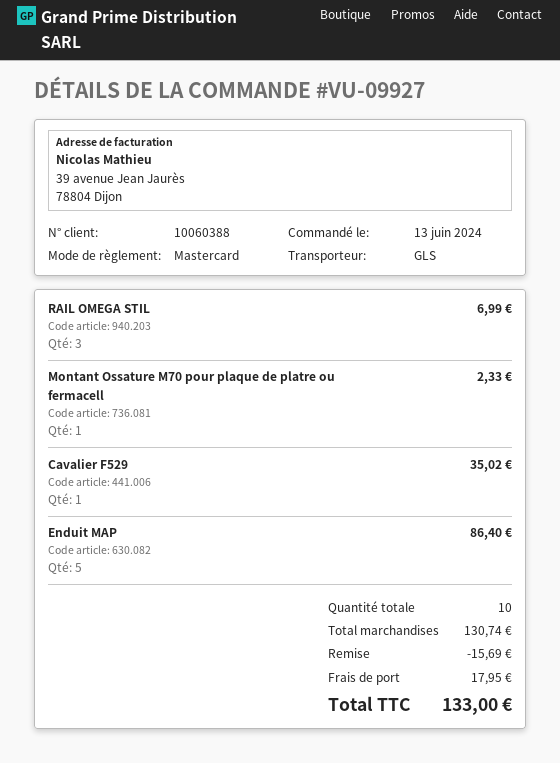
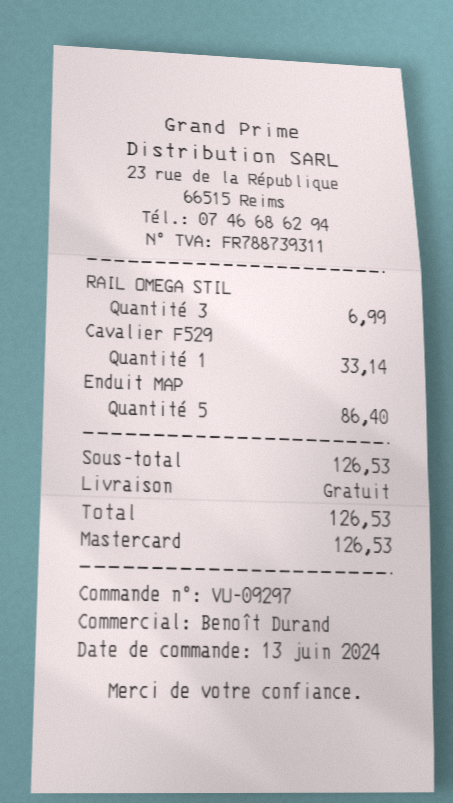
order number: VU-09927 -> VU-09297
Montant Ossature M70 pour plaque de platre ou fermacell: 1 for 2.33 -> none
Cavalier F529: 1 for 35.02 -> 1 for 33.14
subtotal: 130.74 -> 126.53
discount: 15.69 -> none
shipping: 17.95 -> 0.00
total: 133.00 -> 126.53

